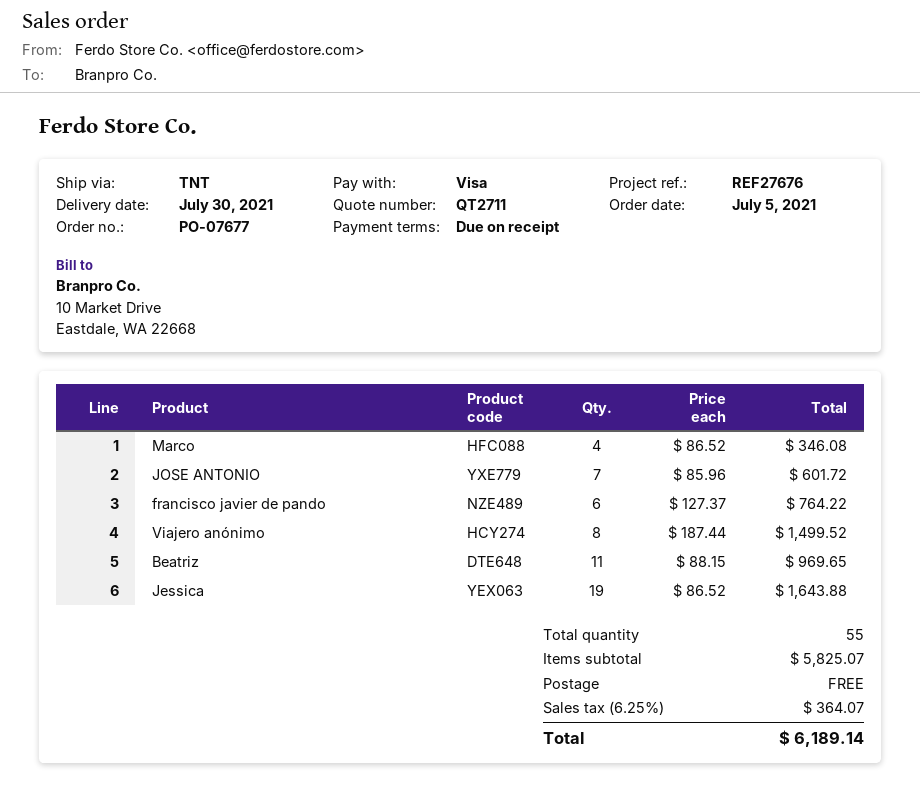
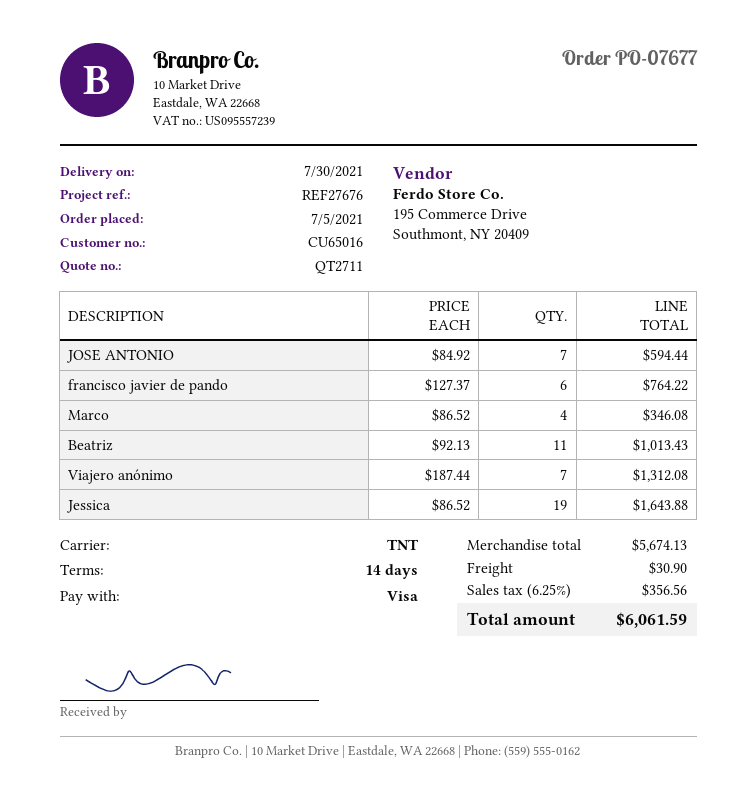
payment terms: on receipt -> 14 days
JOSE ANTONIO: 7 x 85.96 = 601.72 -> 7 x 84.92 = 594.44
Viajero anónimo: 8 x 187.44 = 1499.52 -> 7 x 187.44 = 1312.08
Beatriz: 11 x 88.15 = 969.65 -> 11 x 92.13 = 1013.43
subtotal: 5825.07 -> 5674.13
shipping: 0.00 -> 30.90
tax: 6.25% = 364.07 -> 6.25% = 356.56
total: 6189.14 -> 6061.59

